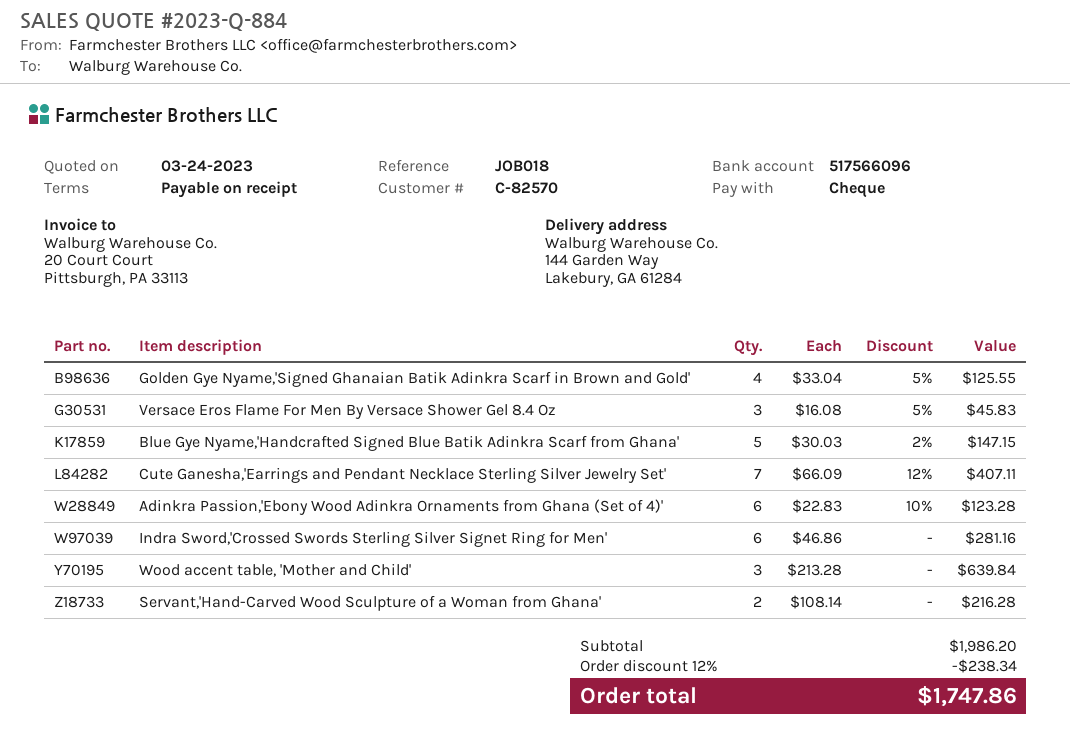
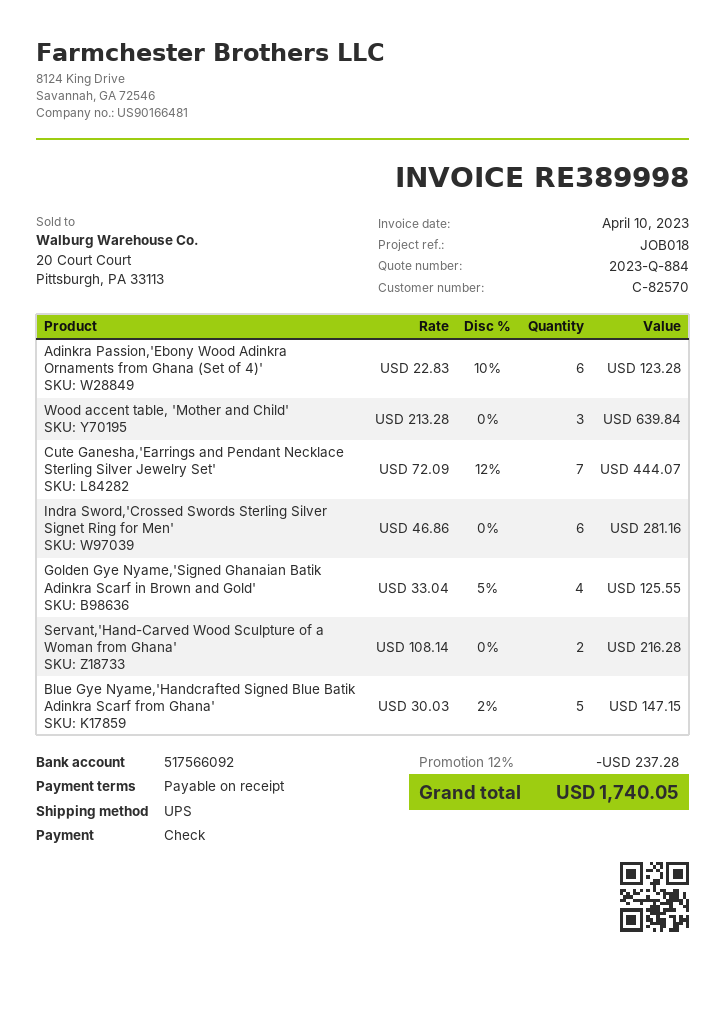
bank account: 517566096 -> 517566092
Versace Eros Flame For Men By Versace Shower Gel 8.4 Oz: 3 x 16.08 - 5% = 45.83 -> none
Cute Ganesha,'Earrings and Pendant Necklace Sterling Silver Jewelry Set': 7 x 66.09 - 12% = 407.11 -> 7 x 72.09 - 12% = 444.07
discount: 12% = 238.34 -> 12% = 237.28
total: 1747.86 -> 1740.05

